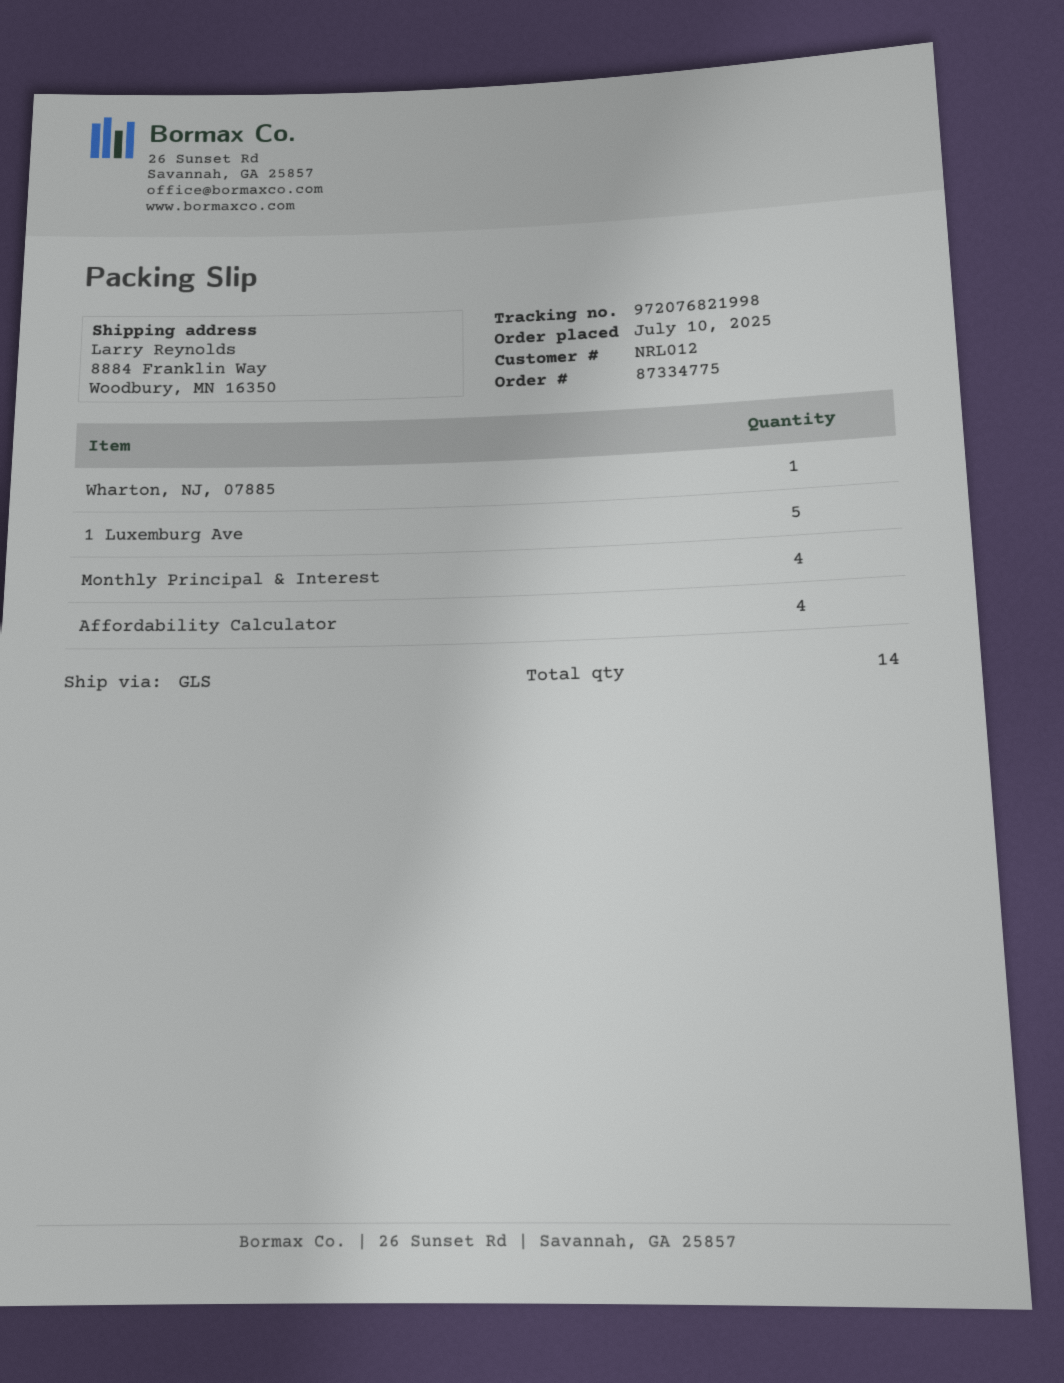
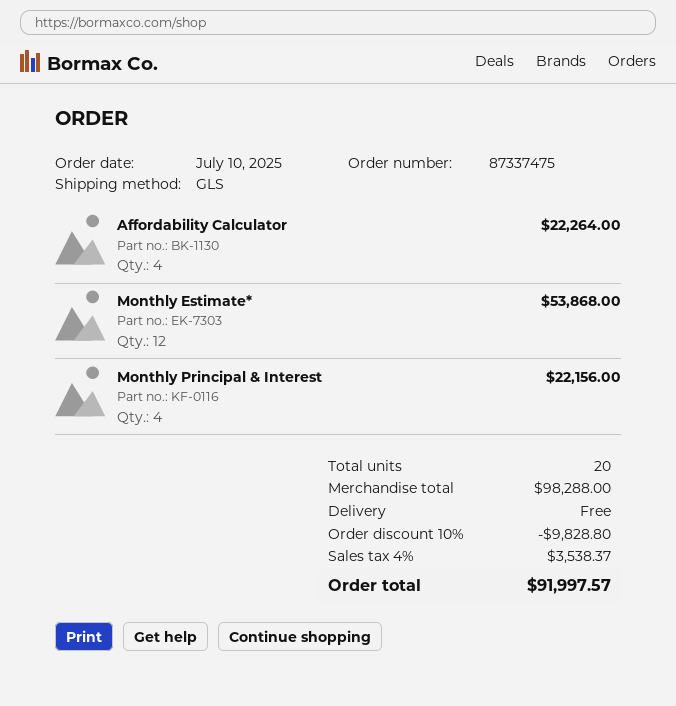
order number: 87334775 -> 87337475
Wharton, NJ, 07885: 1 -> none
1 Luxemburg Ave: 5 -> none
Monthly Estimate*: none -> 12
total quantity: 14 -> 20

